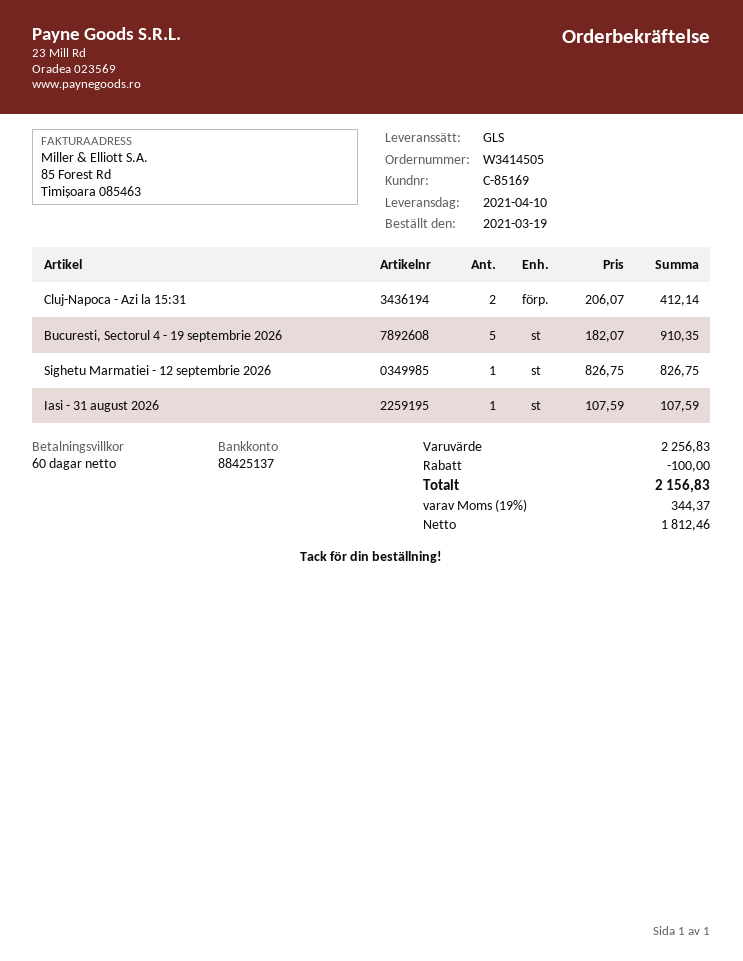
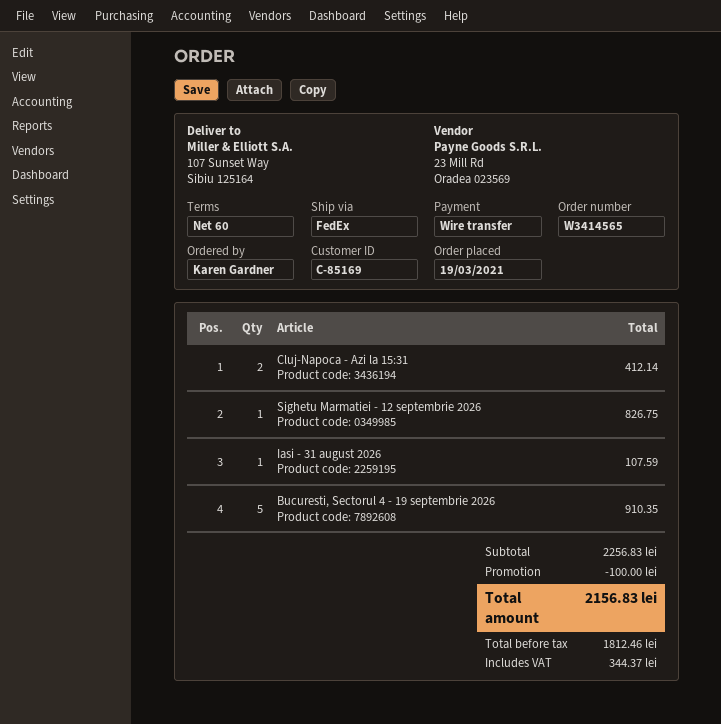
order number: W3414505 -> W3414565
shipping method: GLS -> FedEx

